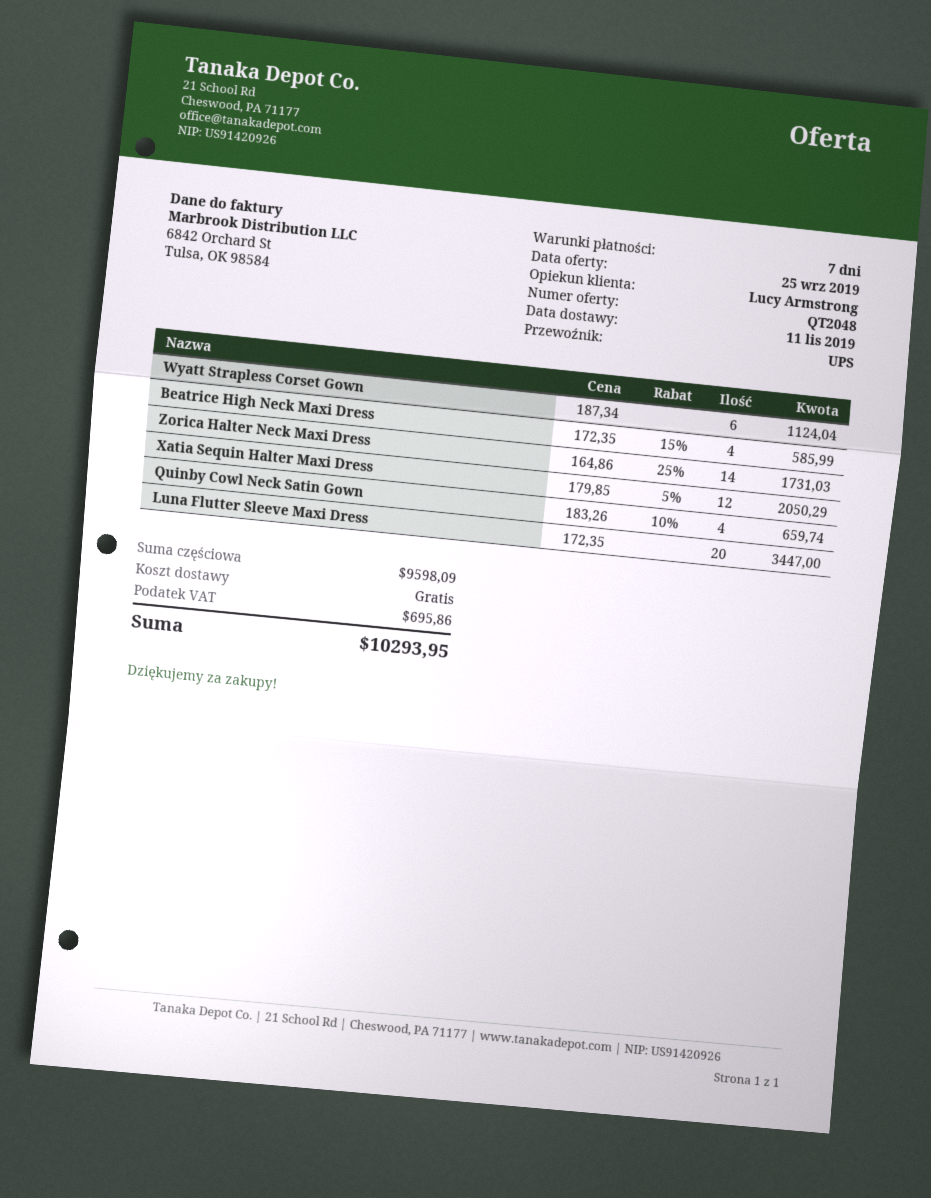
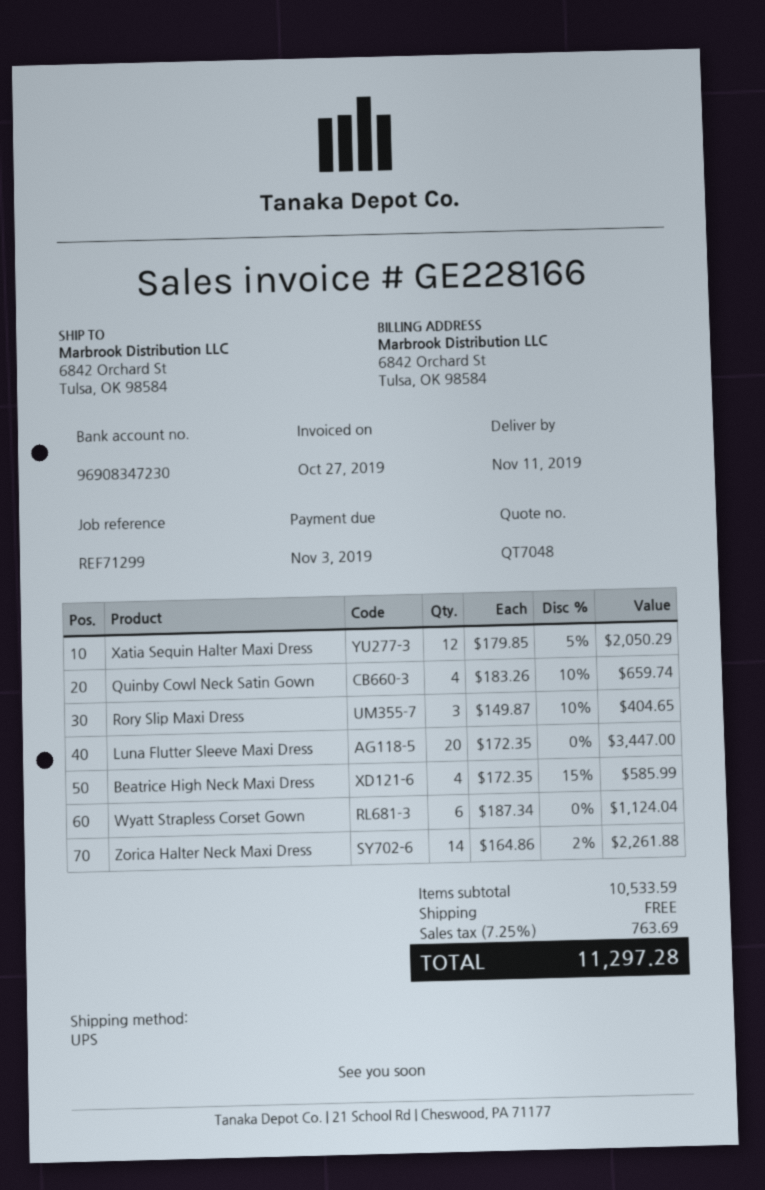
quote number: QT2048 -> QT7048
Zorica Halter Neck Maxi Dress: 14 x 164.86 - 25% = 1731.03 -> 14 x 164.86 - 2% = 2261.88
Rory Slip Maxi Dress: none -> 3 x 149.87 - 10% = 404.65
subtotal: 9598.09 -> 10533.59
tax: 695.86 -> 763.69
total: 10293.95 -> 11297.28

